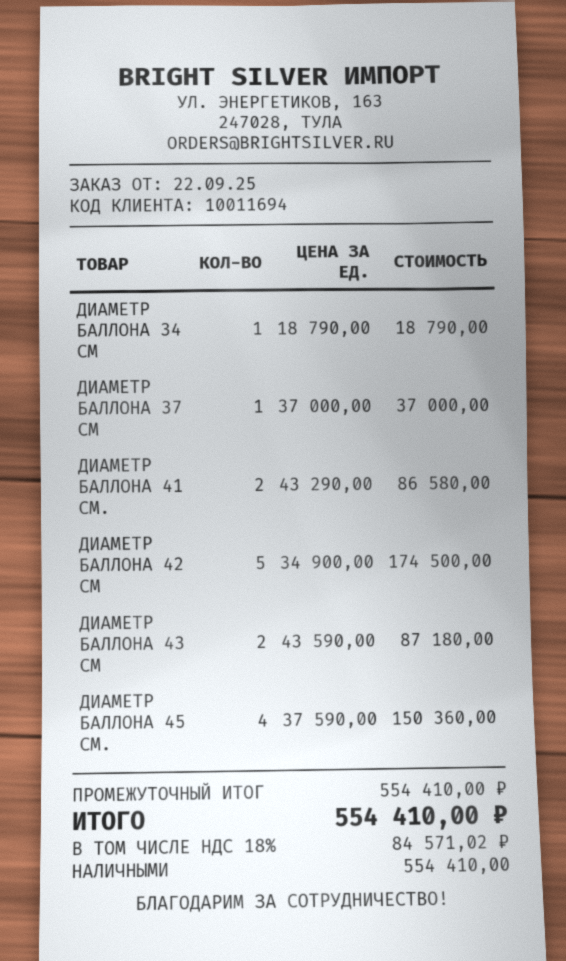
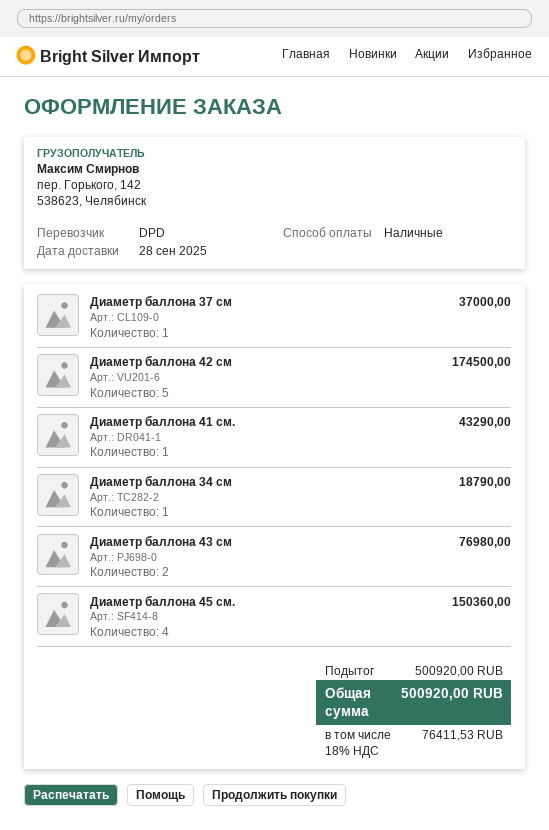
ДИАМЕТР БАЛЛОНА 41 СМ.: 2 for 86580.00 -> 1 for 43290.00
ДИАМЕТР БАЛЛОНА 43 СМ: 2 for 87180.00 -> 2 for 76980.00
subtotal: 554410.00 -> 500920.00
tax: 18% = 84571.02 -> 18% = 76411.53
total: 554410.00 -> 500920.00

